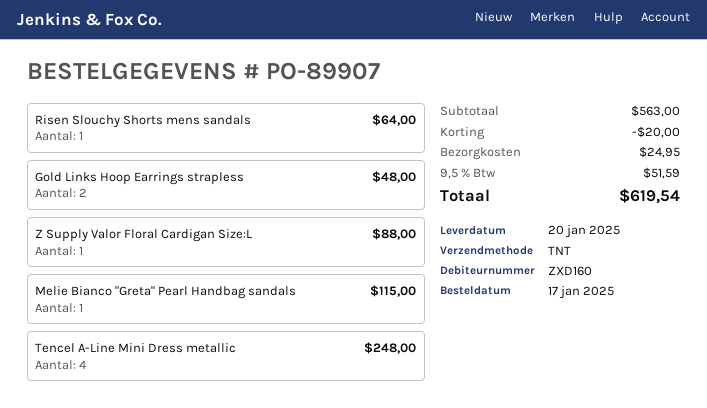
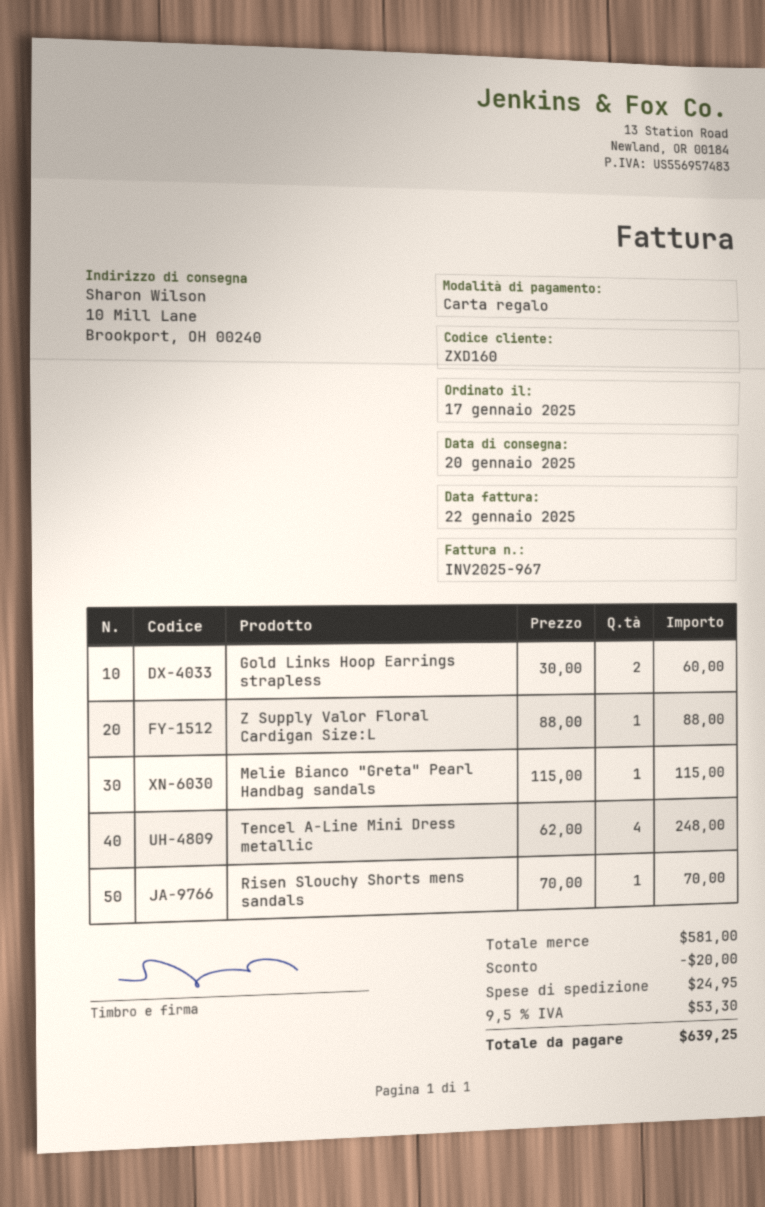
Risen Slouchy Shorts mens sandals: 1 for 64.00 -> 1 for 70.00
Gold Links Hoop Earrings strapless: 2 for 48.00 -> 2 for 60.00
subtotal: 563.00 -> 581.00
tax: 9.5% = 51.59 -> 9.5% = 53.30
total: 619.54 -> 639.25

